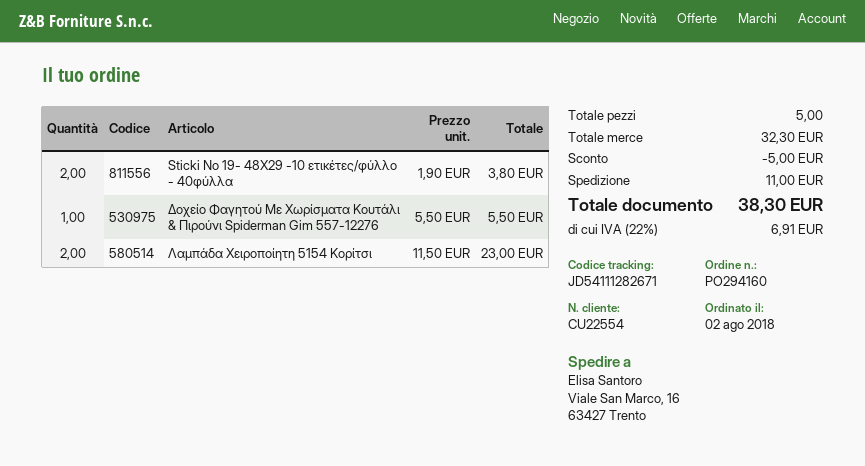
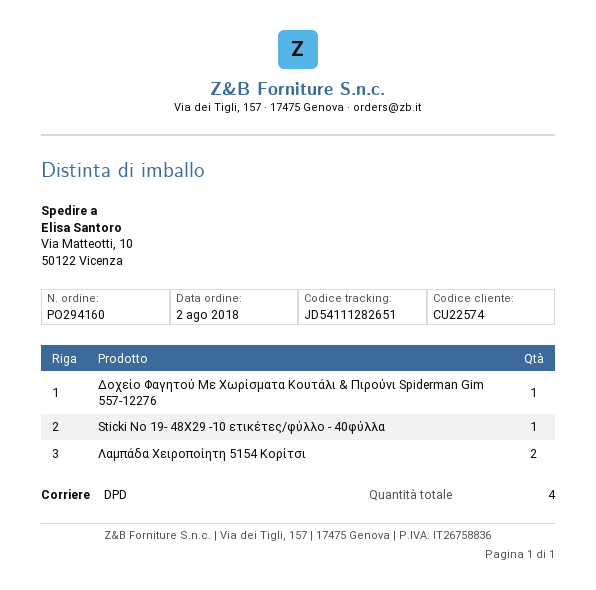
customer number: CU22554 -> CU22574
tracking number: JD54111282671 -> JD54111282651
ship to: Viale San Marco, 16, 63427 Trento -> Via Matteotti, 10, 50122 Vicenza
Sticki Νο 19- 48Χ29 -10 ετικέτες/φύλλο - 40φύλλα: 2 -> 1
total quantity: 5 -> 4

